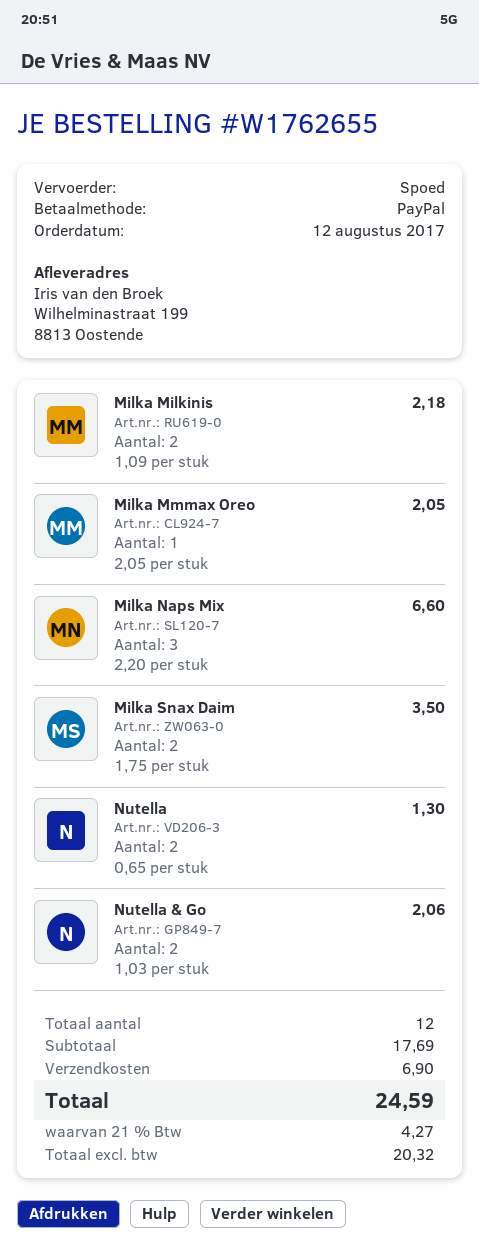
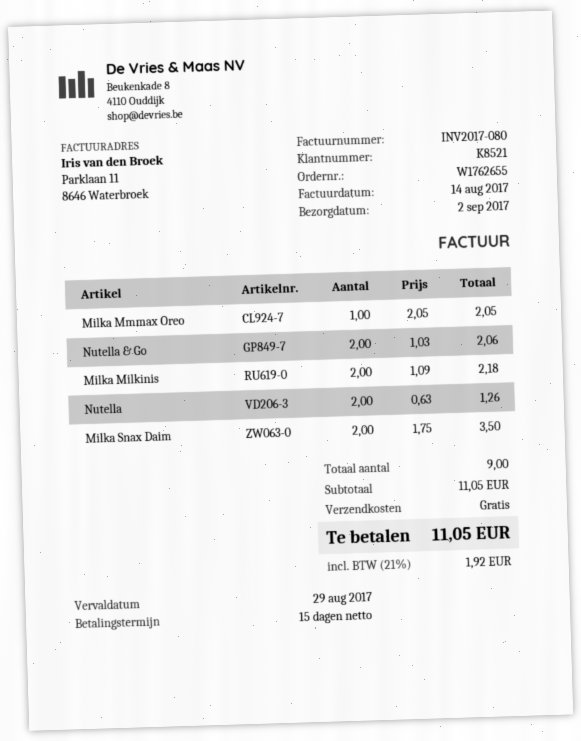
Milka Naps Mix: 3 x 2.20 = 6.60 -> none
Nutella: 2 x 0.65 = 1.30 -> 2 x 0.63 = 1.26
total quantity: 12 -> 9
subtotal: 17.69 -> 11.05
shipping: 6.90 -> 0.00
tax: 21% = 4.27 -> 21% = 1.92
total: 24.59 -> 11.05

